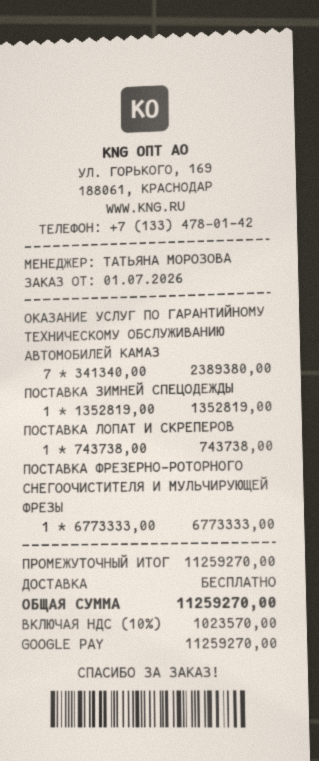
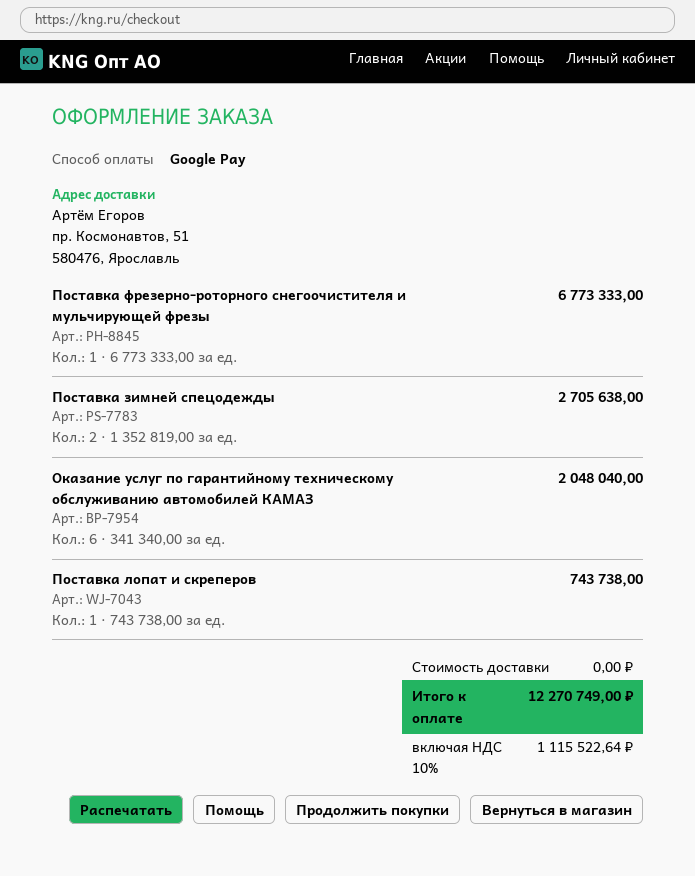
ОКАЗАНИЕ УСЛУГ ПО ГАРАНТИЙНОМУ ТЕХНИЧЕСКОМУ ОБСЛУЖИВАНИЮ АВТОМОБИЛЕЙ КАМАЗ: 7 x 341340.00 = 2389380.00 -> 6 x 341340.00 = 2048040.00
ПОСТАВКА ЗИМНЕЙ СПЕЦОДЕЖДЫ: 1 x 1352819.00 = 1352819.00 -> 2 x 1352819.00 = 2705638.00
tax: 10% = 1023570.00 -> 10% = 1115522.64
total: 11259270.00 -> 12270749.00

